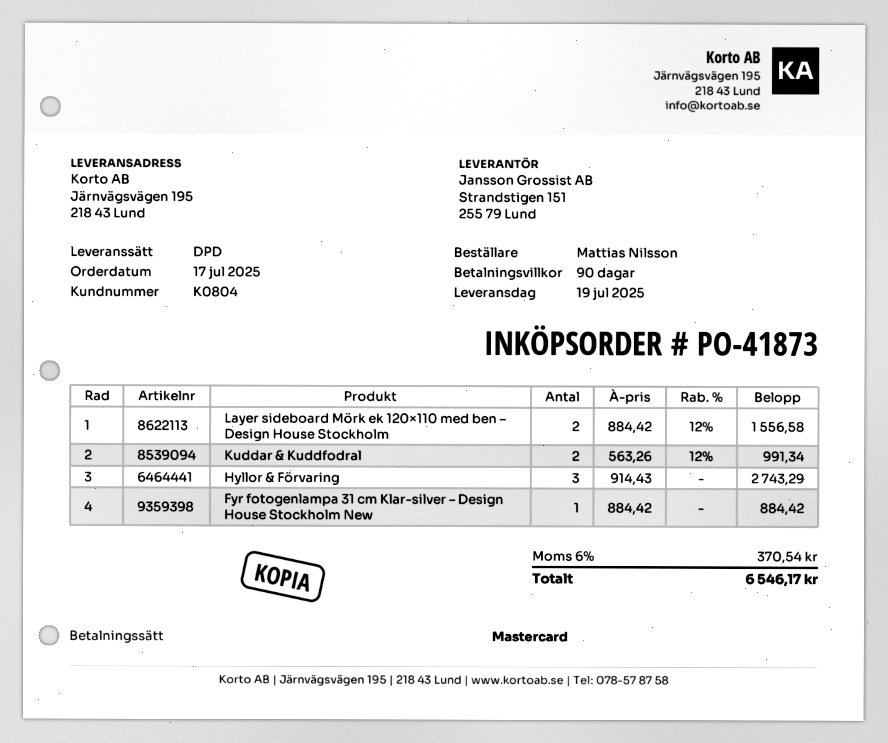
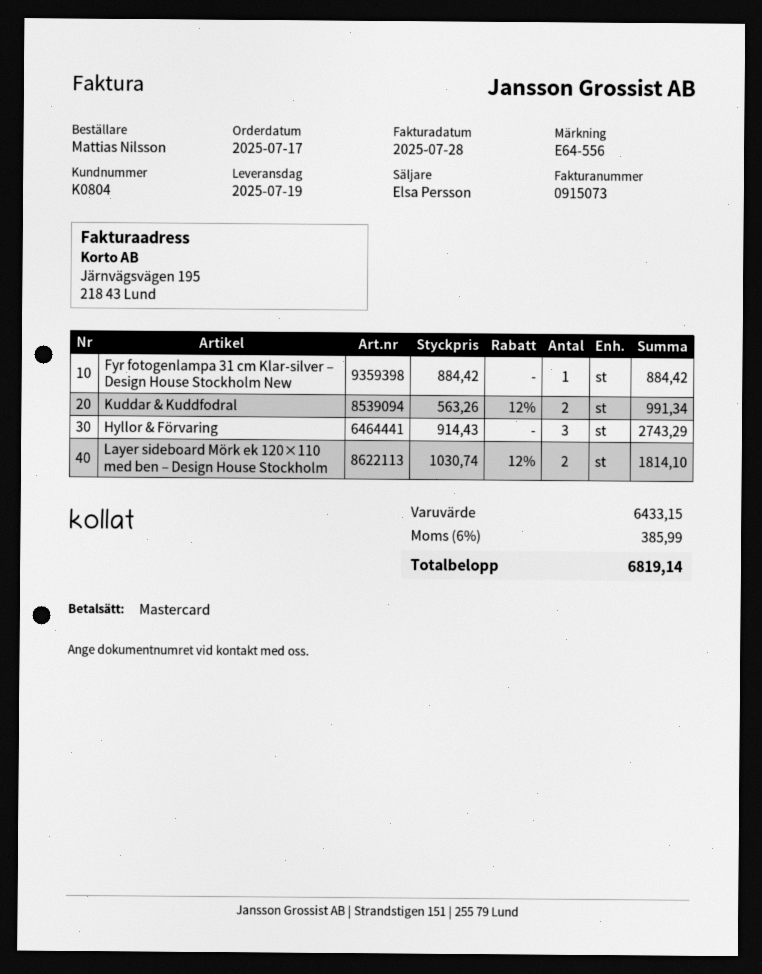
Layer sideboard Mörk ek 120×110 med ben – Design House Stockholm: 2 x 884.42 - 12% = 1556.58 -> 2 x 1030.74 - 12% = 1814.10
tax: 6% = 370.54 -> 6% = 385.99
total: 6546.17 -> 6819.14

